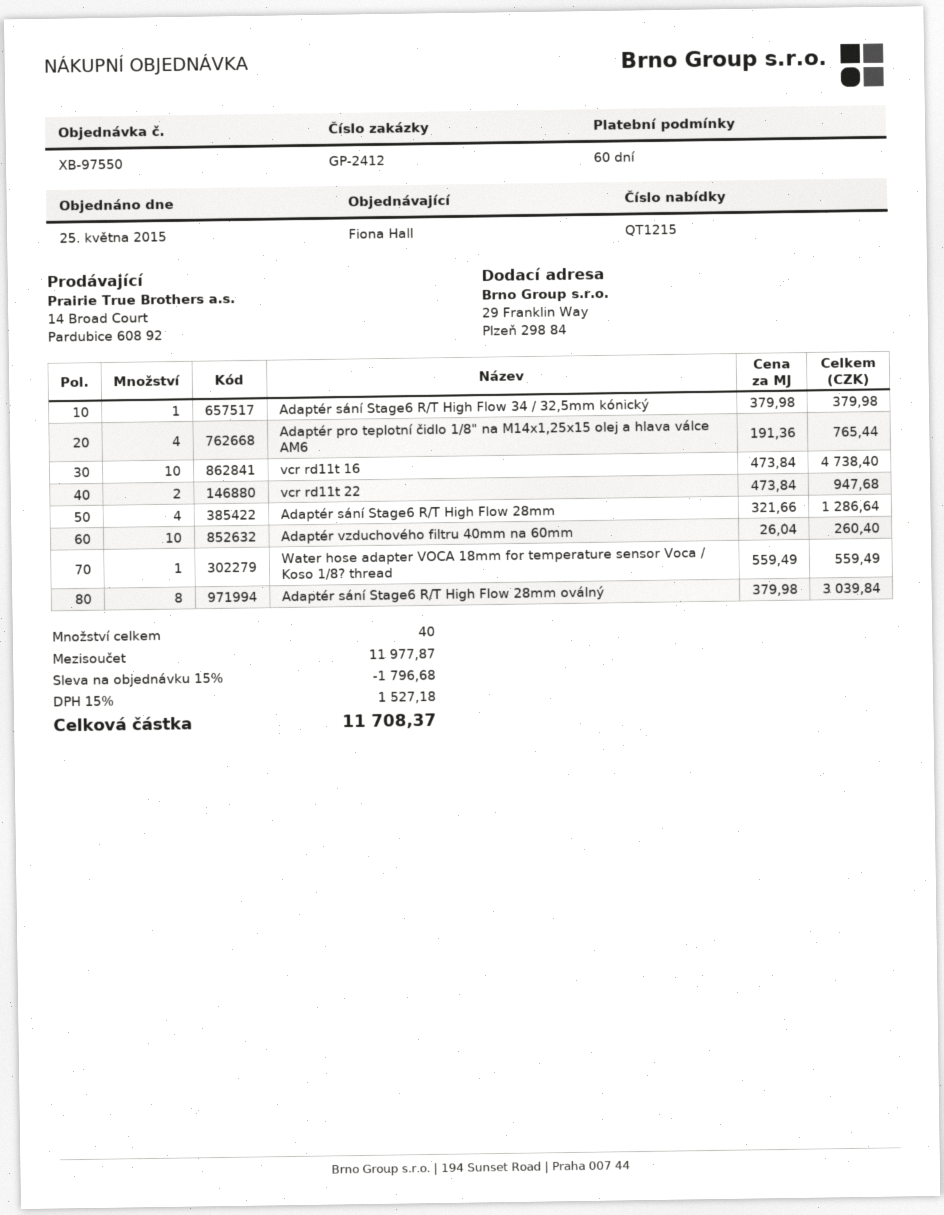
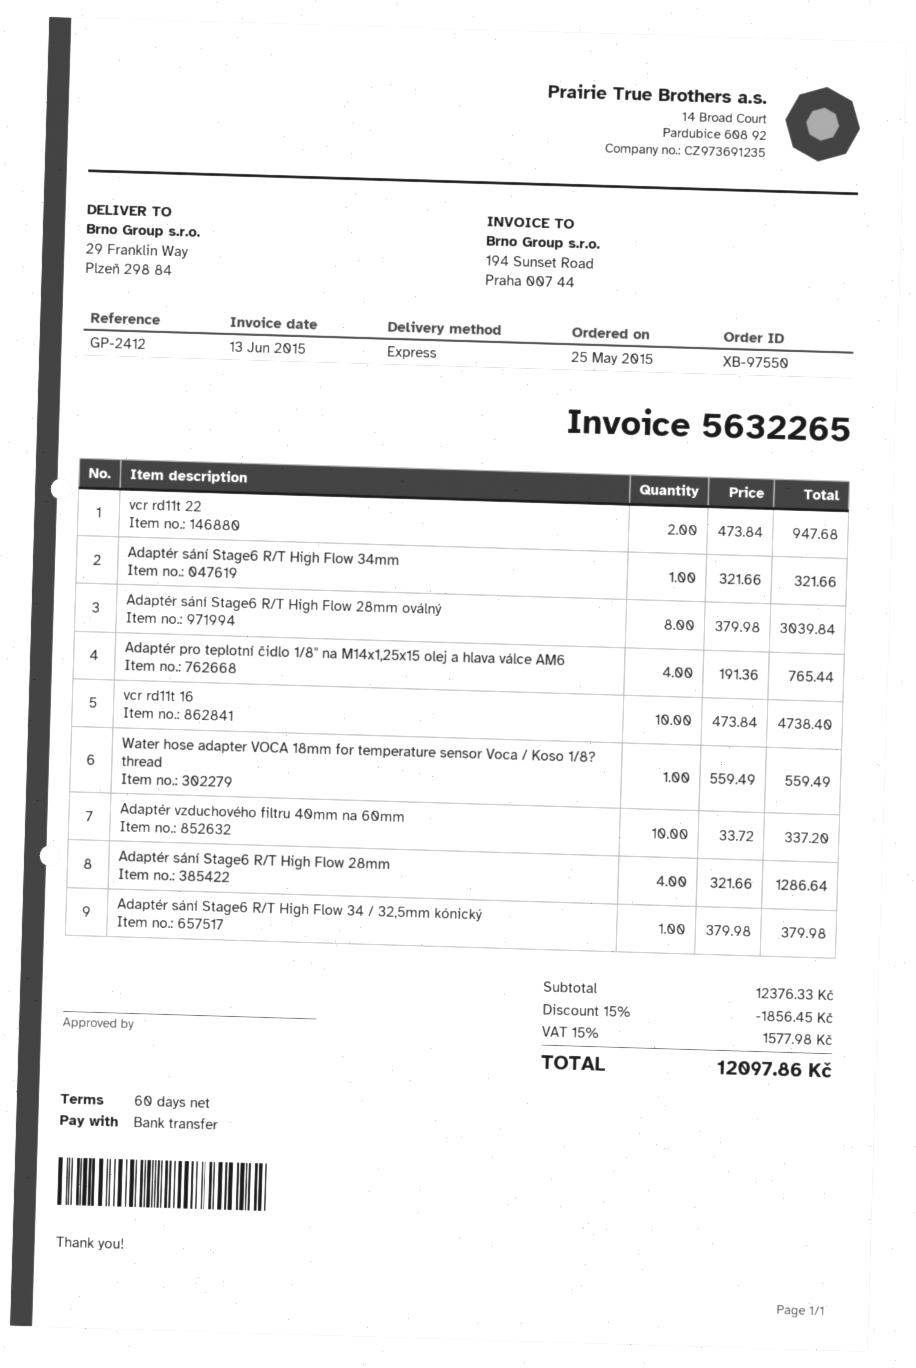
Adaptér vzduchového filtru 40mm na 60mm: 10 x 26.04 = 260.40 -> 10 x 33.72 = 337.20
Adaptér sání Stage6 R/T High Flow 34mm: none -> 1 x 321.66 = 321.66
subtotal: 11977.87 -> 12376.33
discount: 15% = 1796.68 -> 15% = 1856.45
tax: 15% = 1527.18 -> 15% = 1577.98
total: 11708.37 -> 12097.86

